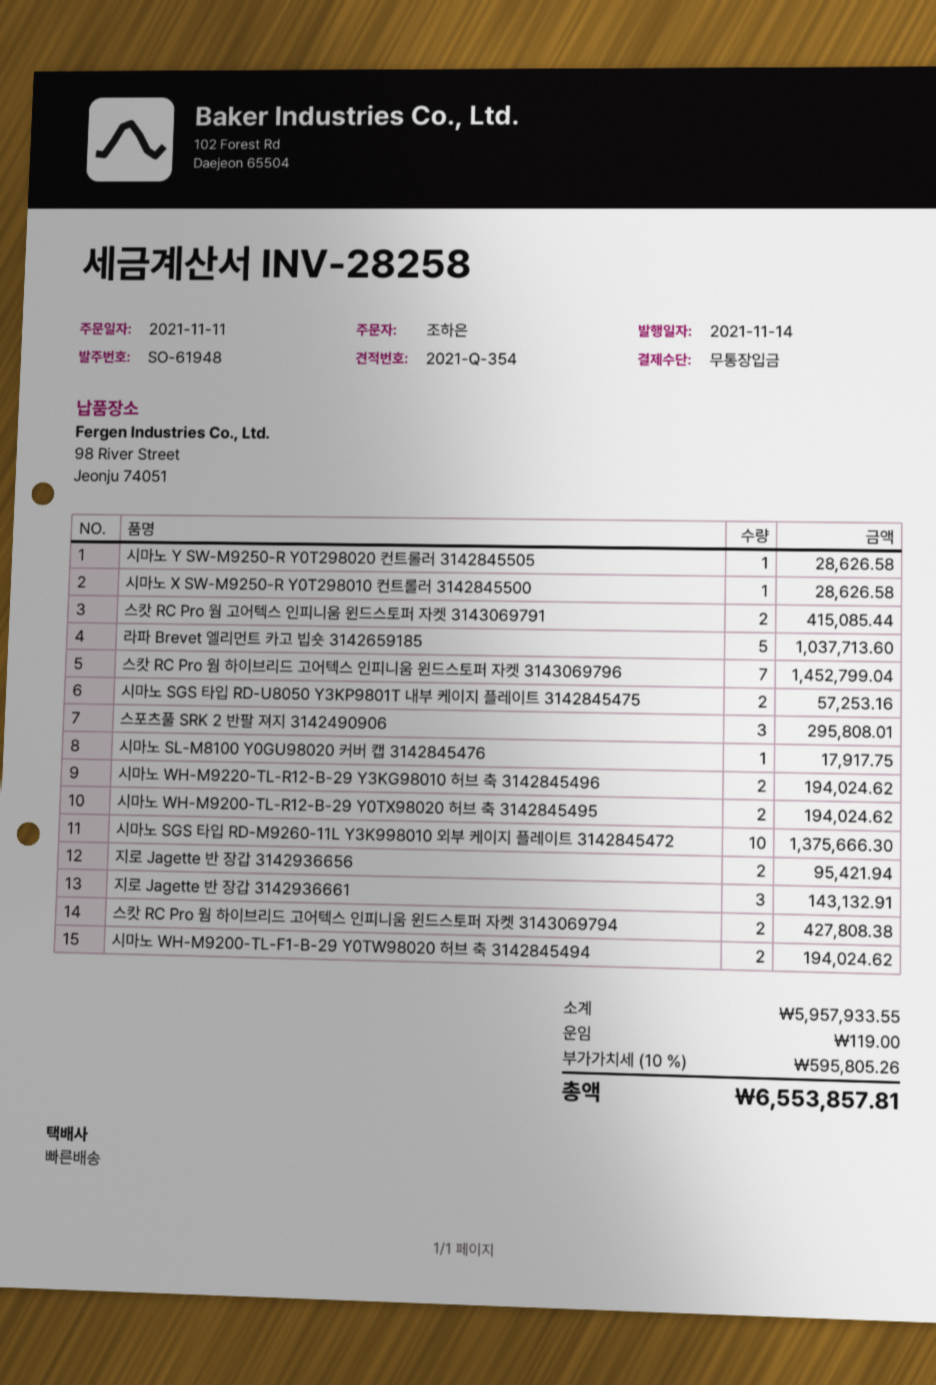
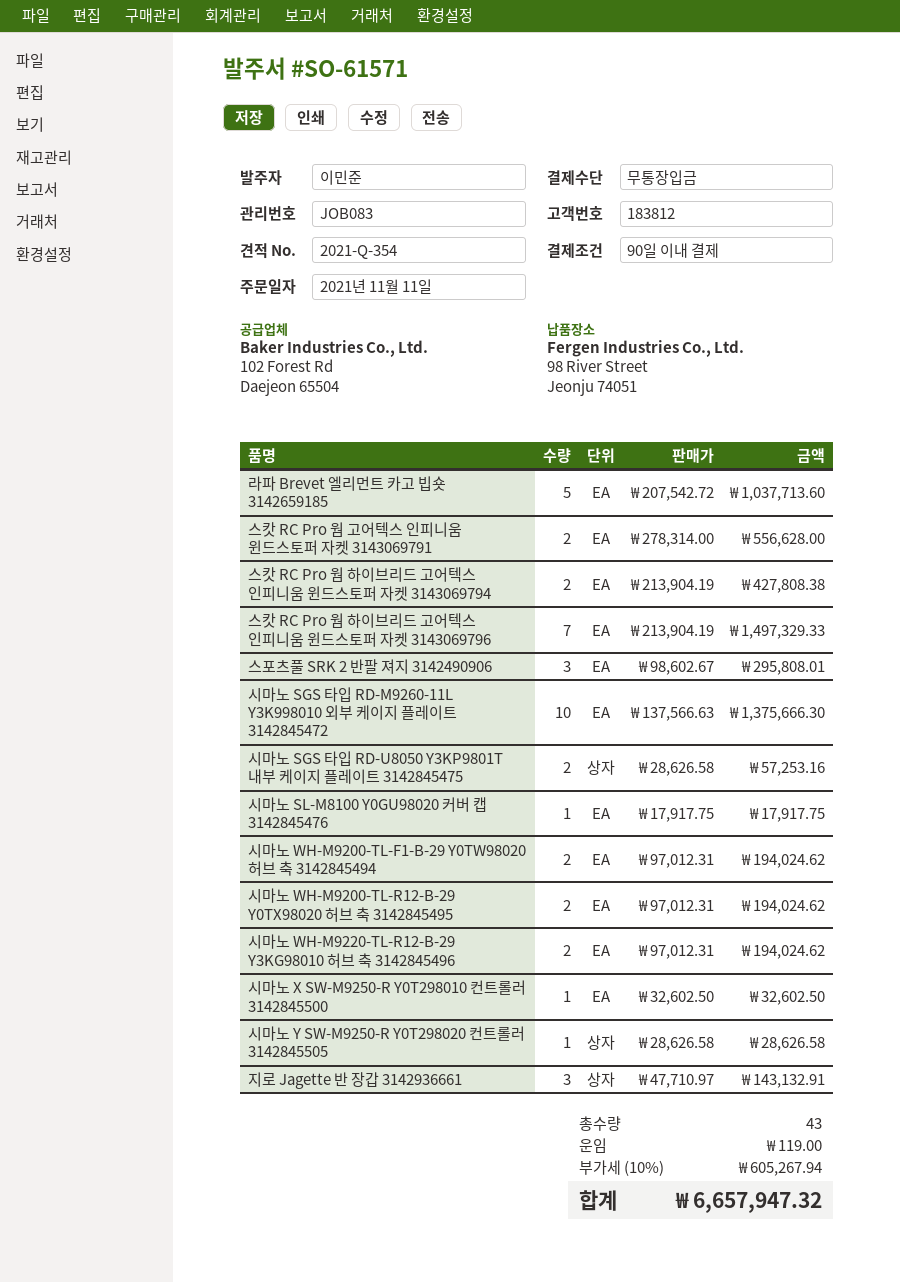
order number: SO-61948 -> SO-61571
ordered by: 조하은 -> 이민준
시마노 X SW-M9250-R Y0T298010 컨트롤러 3142845500: 1 for 28626.58 -> 1 for 32602.50
스캇 RC Pro 웜 고어텍스 인피니움 윈드스토퍼 자켓 3143069791: 2 for 415085.44 -> 2 for 556628.00
스캇 RC Pro 웜 하이브리드 고어텍스 인피니움 윈드스토퍼 자켓 3143069796: 7 for 1452799.04 -> 7 for 1497329.33
지로 Jagette 반 장갑 3142936656: 2 for 95421.94 -> none
tax: 10% = 595805.26 -> 10% = 605267.94
total: 6553857.81 -> 6657947.32

